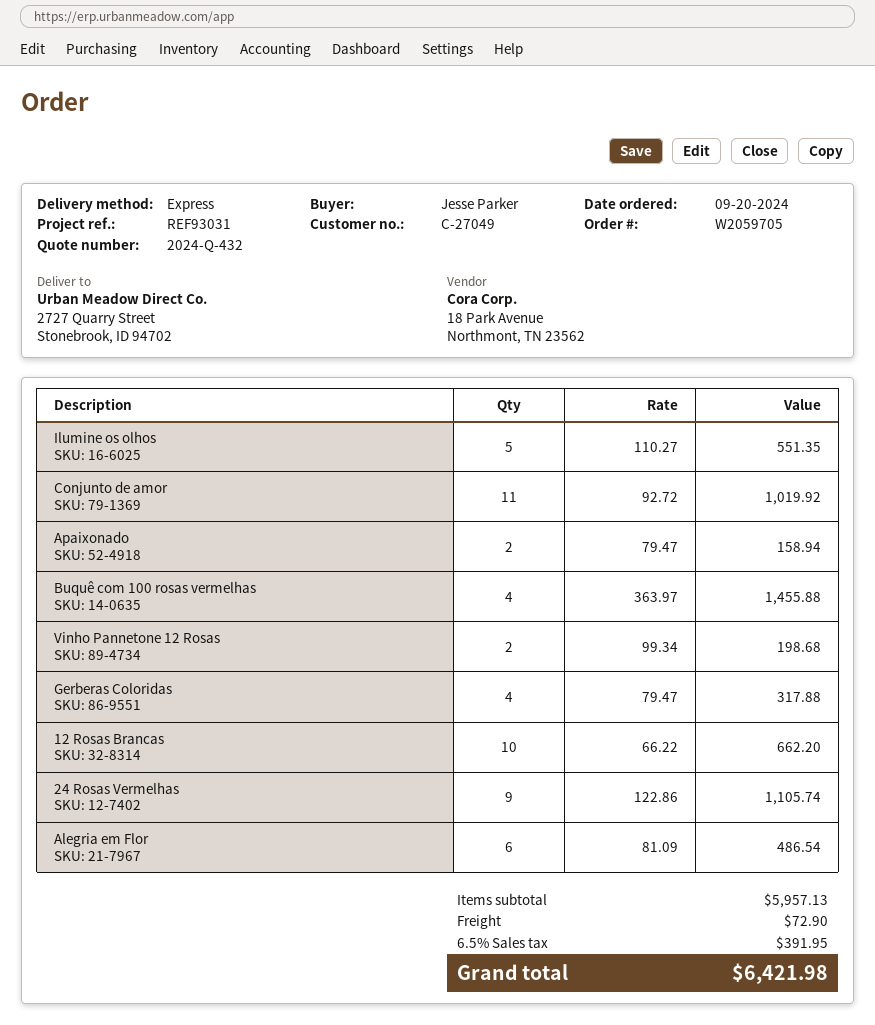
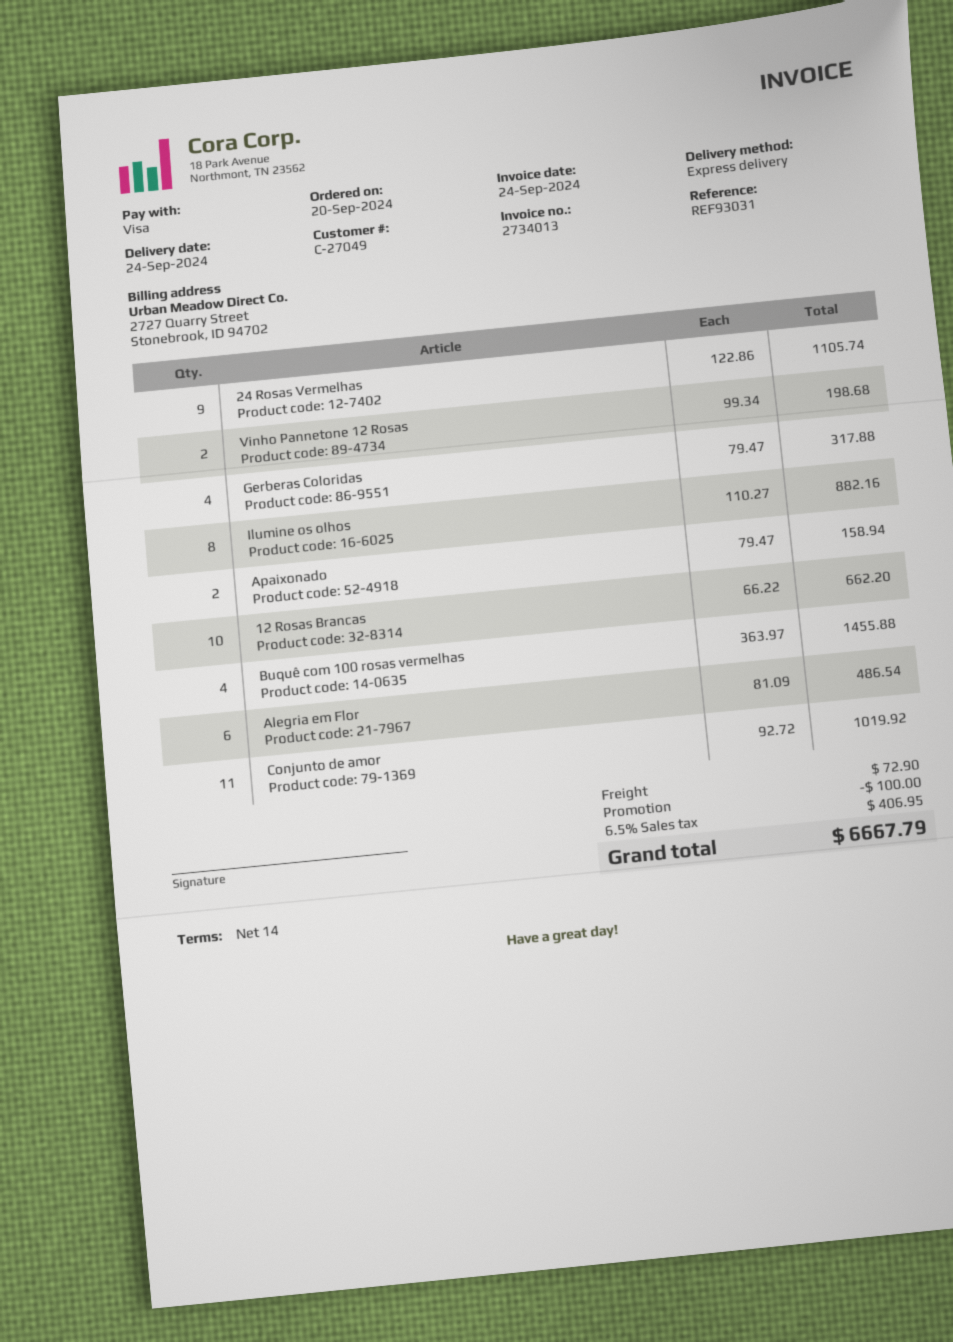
Ilumine os olhos: 5 x 110.27 = 551.35 -> 8 x 110.27 = 882.16
discount: none -> 100.00
tax: 6.5% = 391.95 -> 6.5% = 406.95
total: 6421.98 -> 6667.79

